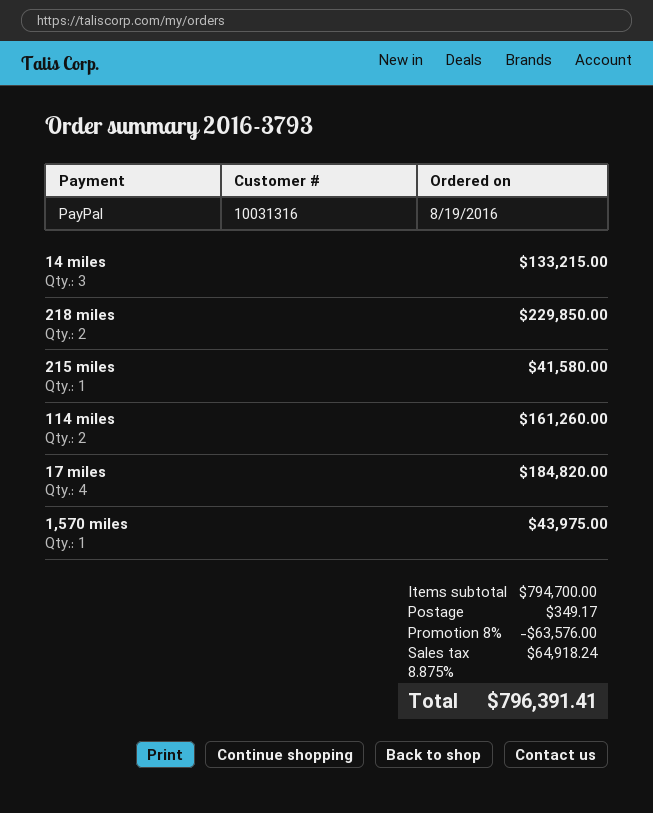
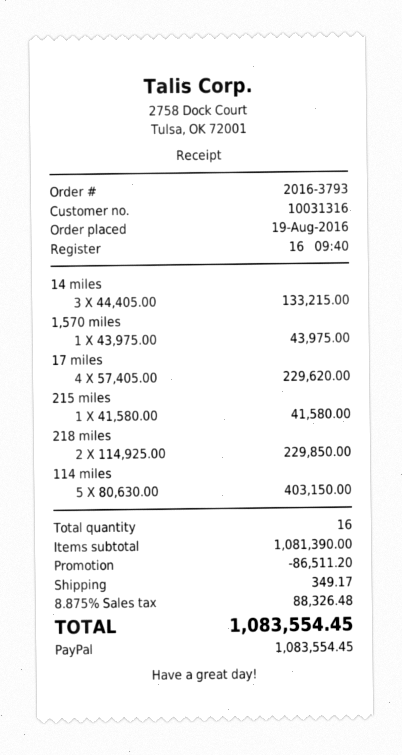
114 miles: 2 for 161260.00 -> 5 for 403150.00
17 miles: 4 for 184820.00 -> 4 for 229620.00
subtotal: 794700.00 -> 1081390.00
discount: 63576.00 -> 86511.20
tax: 8.875% = 64918.24 -> 8.875% = 88326.48
total: 796391.41 -> 1083554.45

